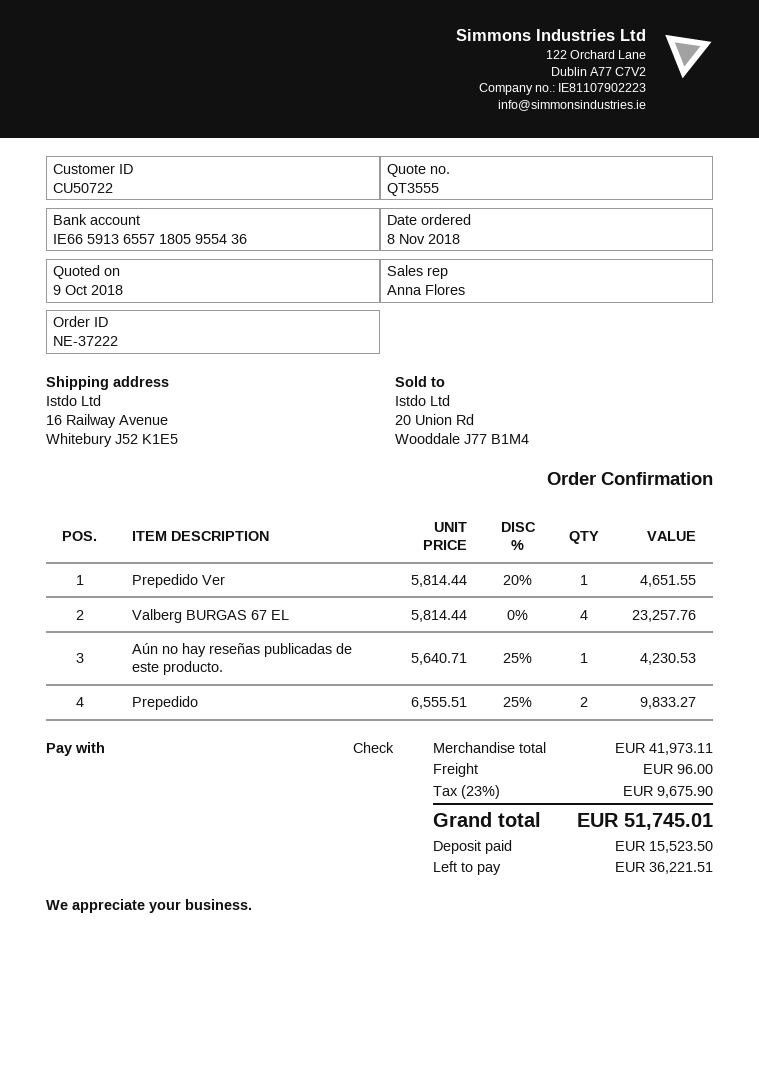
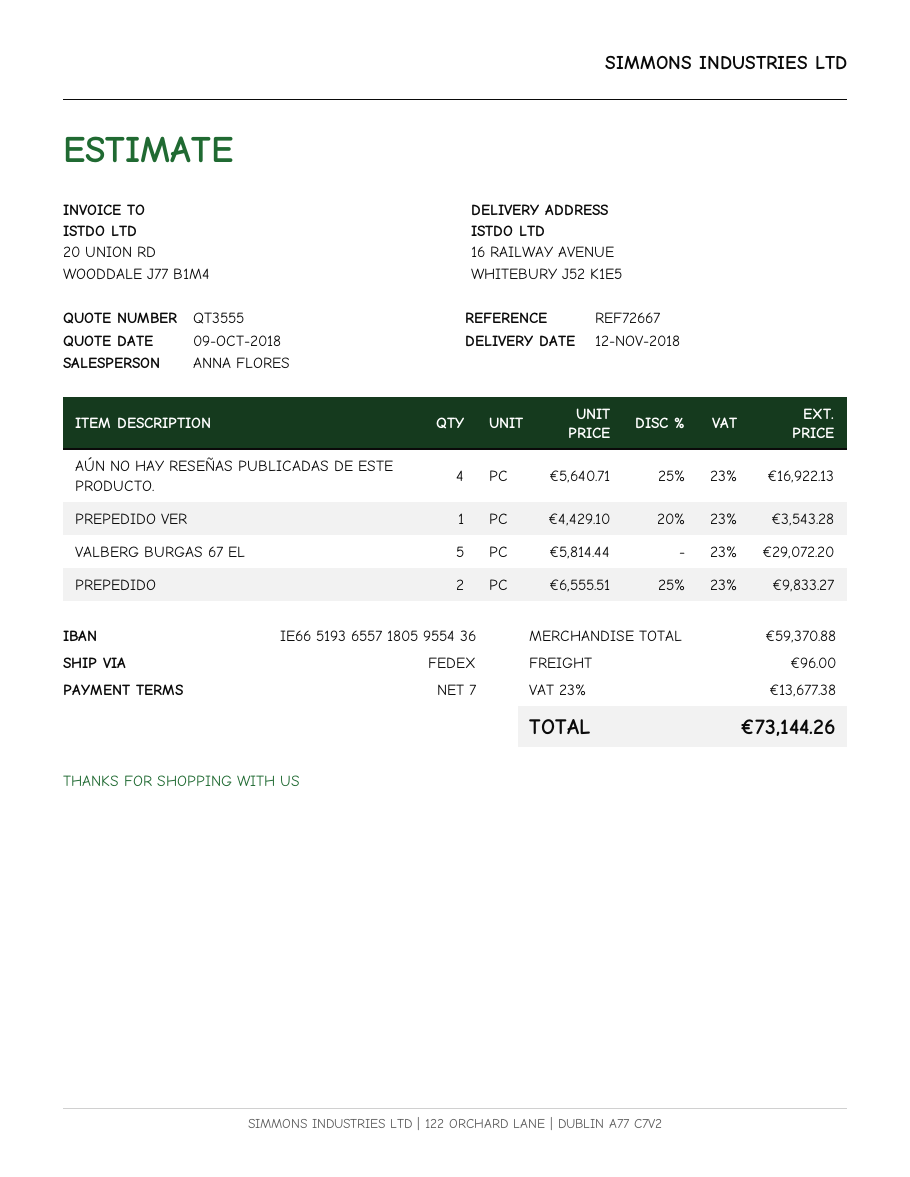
bank account: IE66591365571805955436 -> IE66519365571805955436
Prepedido Ver: 1 x 5814.44 - 20% = 4651.55 -> 1 x 4429.10 - 20% = 3543.28
Valberg BURGAS 67 EL: 4 x 5814.44 = 23257.76 -> 5 x 5814.44 = 29072.20
Aún no hay reseñas publicadas de este producto.: 1 x 5640.71 - 25% = 4230.53 -> 4 x 5640.71 - 25% = 16922.13
subtotal: 41973.11 -> 59370.88
tax: 23% = 9675.90 -> 23% = 13677.38
total: 51745.01 -> 73144.26

